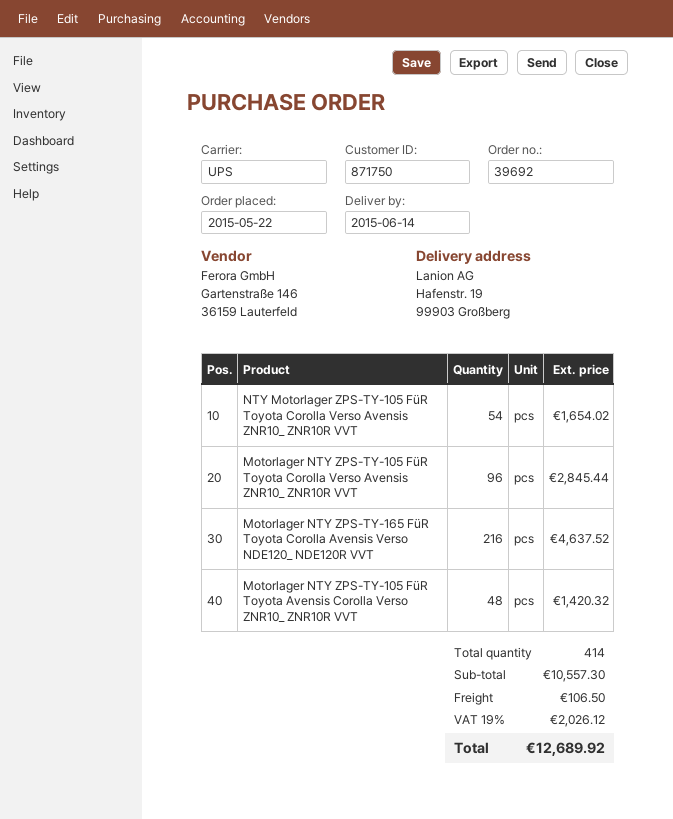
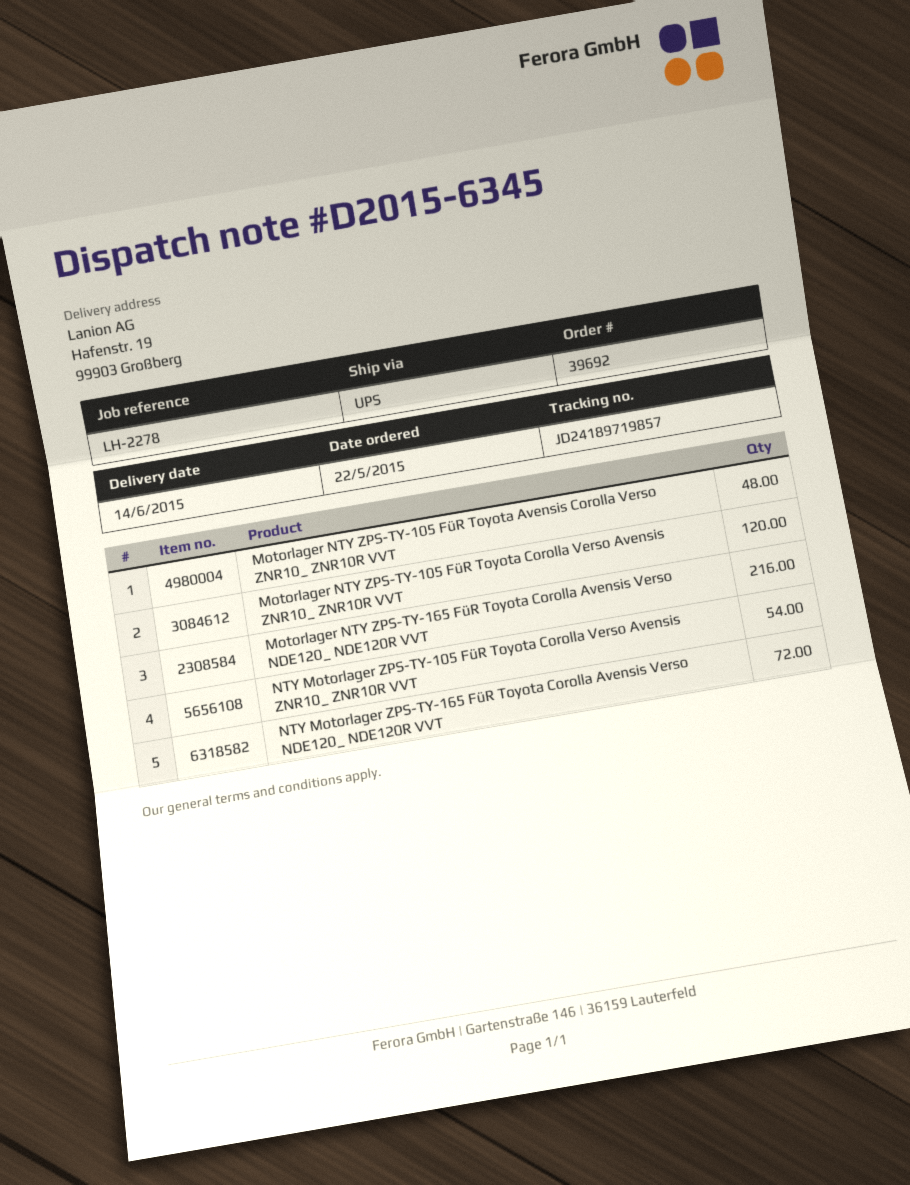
Motorlager NTY ZPS-TY-105 FüR Toyota Corolla Verso Avensis ZNR10_ ZNR10R VVT: 96 -> 120
NTY Motorlager ZPS-TY-165 FüR Toyota Corolla Avensis Verso NDE120_ NDE120R VVT: none -> 72

